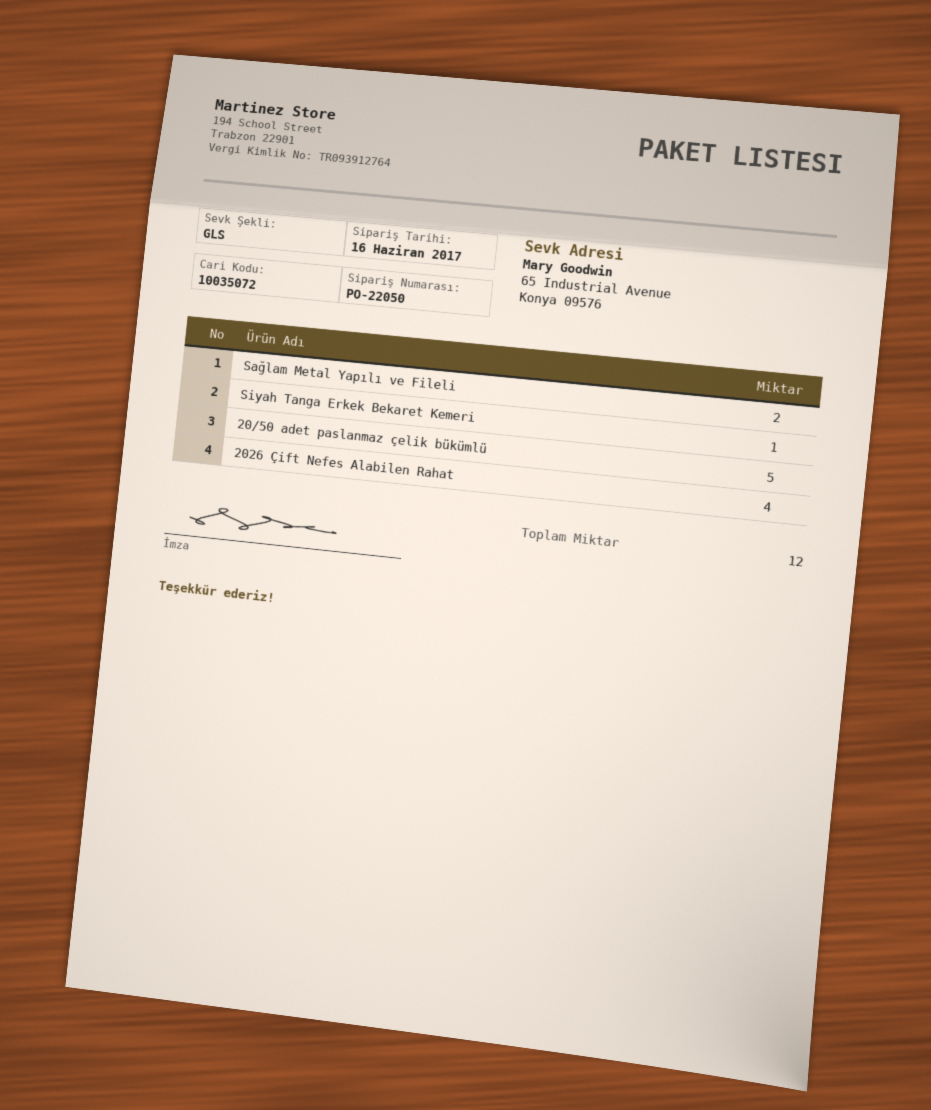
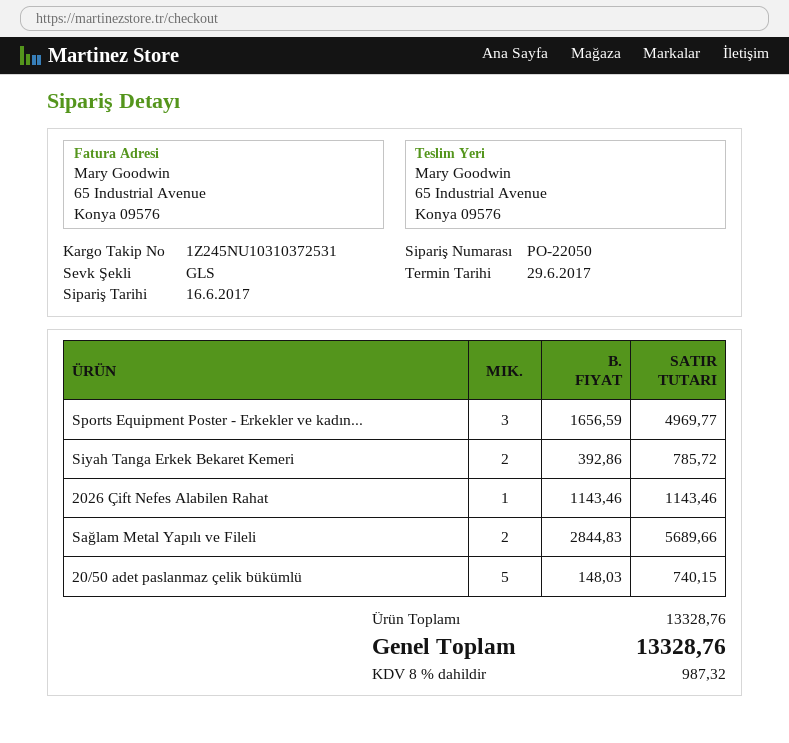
Siyah Tanga Erkek Bekaret Kemeri: 1 -> 2
2026 Çift Nefes Alabilen Rahat: 4 -> 1
Sports Equipment Poster - Erkekler ve kadın...: none -> 3

